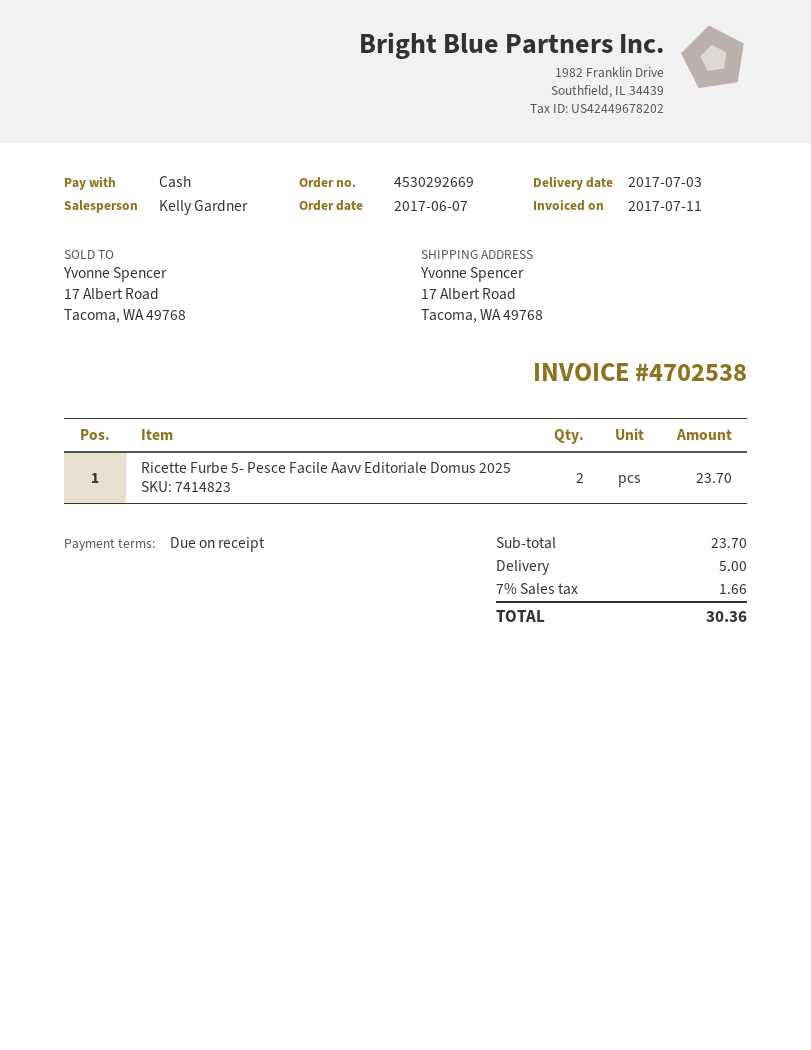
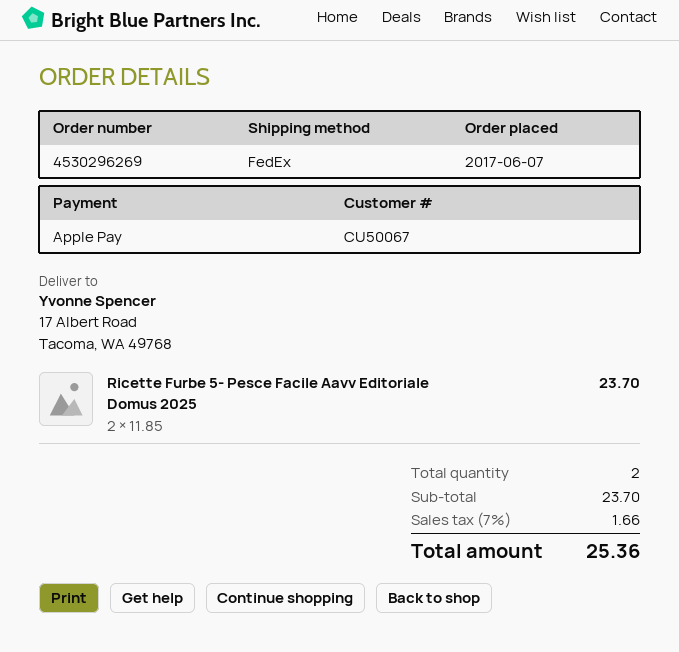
order number: 4530292669 -> 4530296269
payment method: cash -> Apple Pay
shipping: 5.00 -> none
total: 30.36 -> 25.36

